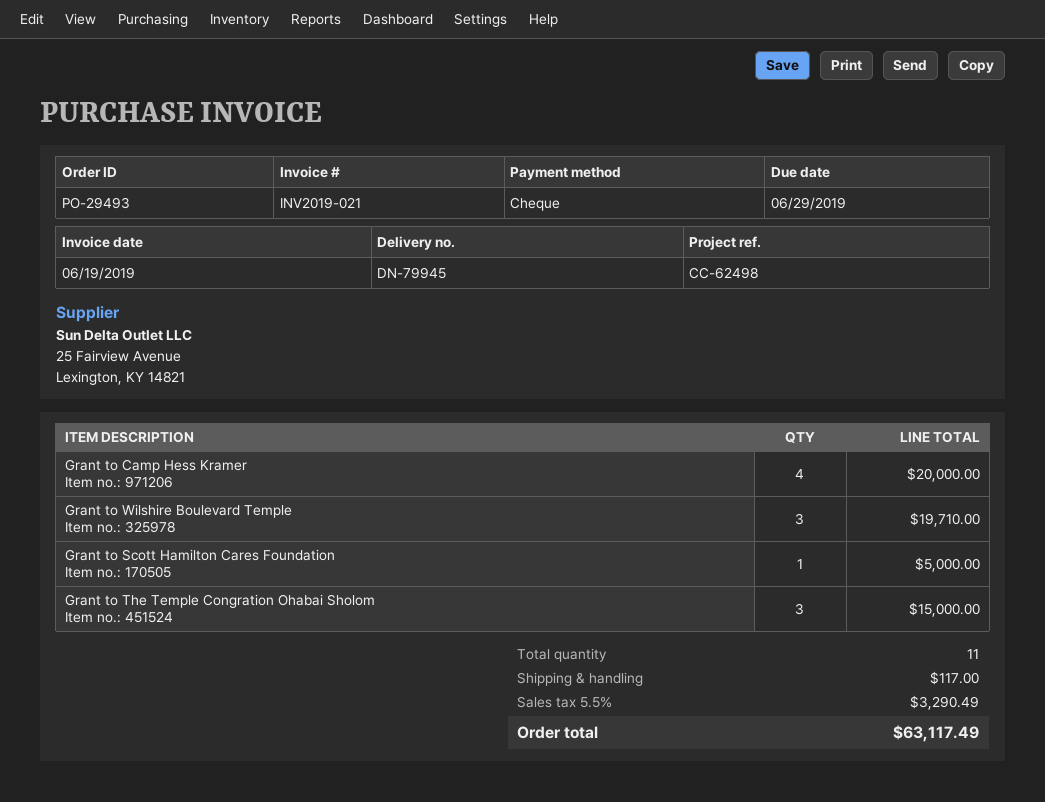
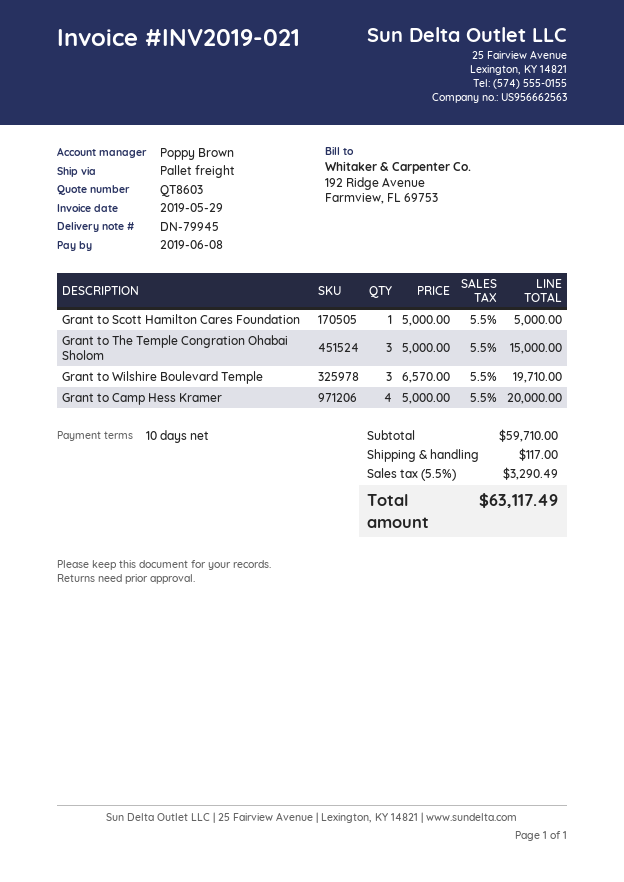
invoice date: 2019-06-19 -> 2019-05-29
due date: 2019-06-29 -> 2019-06-08

